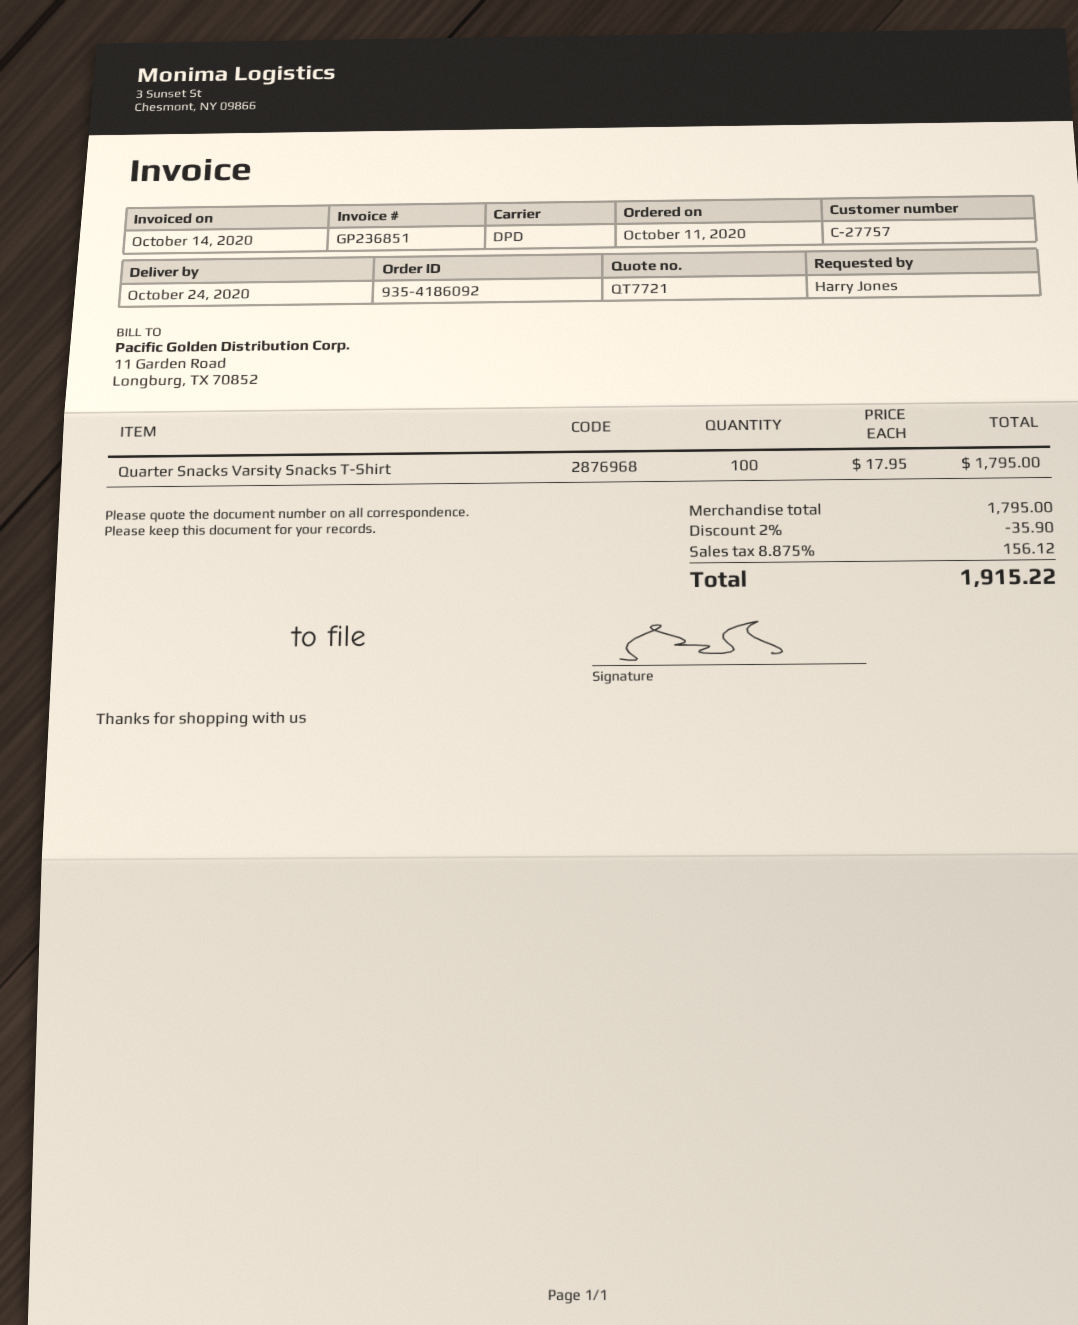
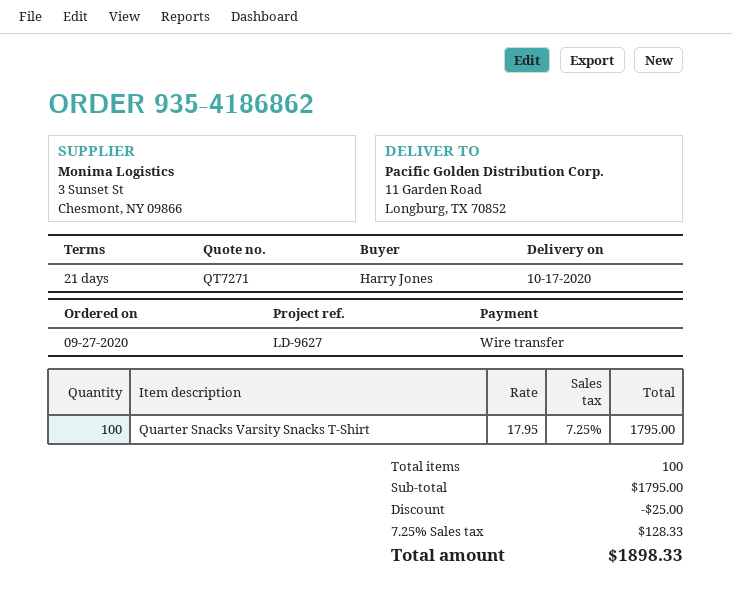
quote number: QT7721 -> QT7271
order number: 935-4186092 -> 935-4186862
order date: 2020-10-11 -> 2020-09-27
delivery date: 2020-10-24 -> 2020-10-17
discount: 35.90 -> 25.00
tax: 8.875% = 156.12 -> 7.25% = 128.33
total: 1915.22 -> 1898.33

